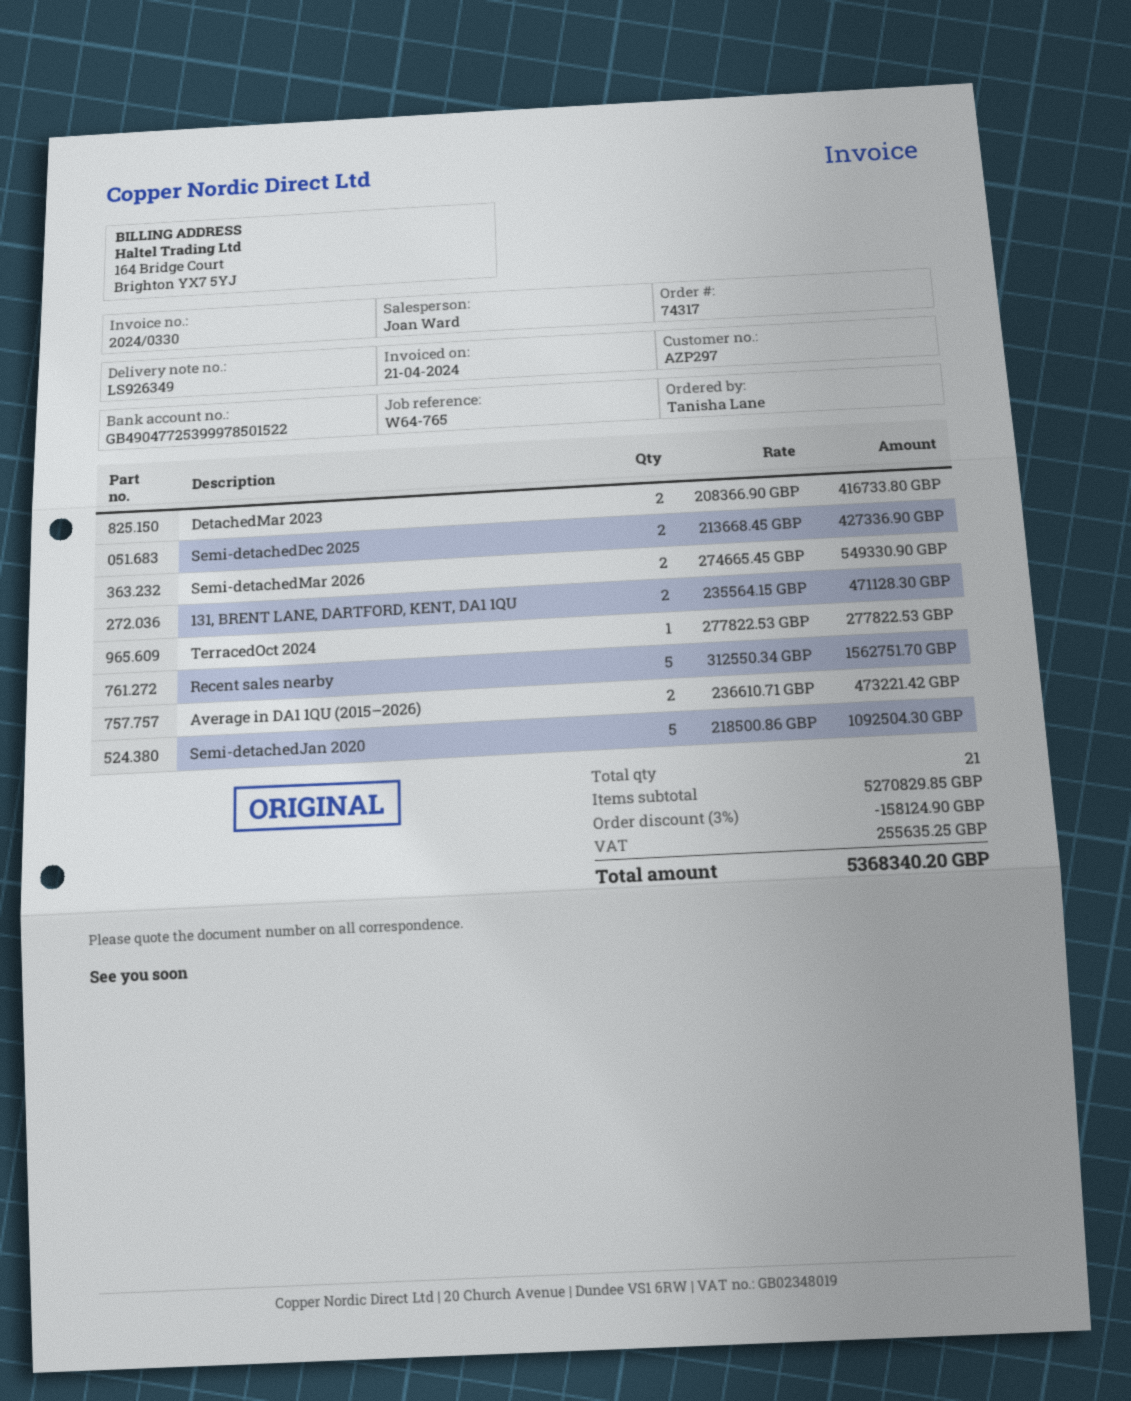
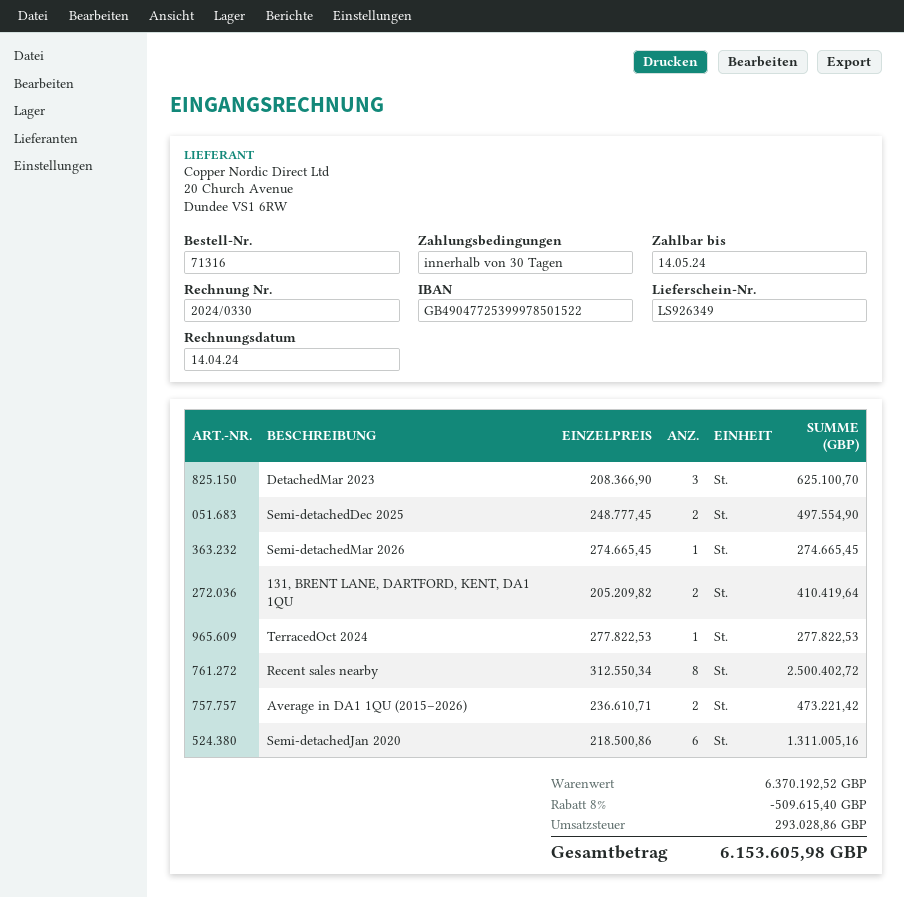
order number: 74317 -> 71316
invoice date: 2024-04-21 -> 2024-04-14
DetachedMar 2023: 2 x 208366.90 = 416733.80 -> 3 x 208366.90 = 625100.70
Semi-detachedDec 2025: 2 x 213668.45 = 427336.90 -> 2 x 248777.45 = 497554.90
Semi-detachedMar 2026: 2 x 274665.45 = 549330.90 -> 1 x 274665.45 = 274665.45
131, BRENT LANE, DARTFORD, KENT, DA1 1QU: 2 x 235564.15 = 471128.30 -> 2 x 205209.82 = 410419.64
Recent sales nearby: 5 x 312550.34 = 1562751.70 -> 8 x 312550.34 = 2500402.72
Semi-detachedJan 2020: 5 x 218500.86 = 1092504.30 -> 6 x 218500.86 = 1311005.16
subtotal: 5270829.85 -> 6370192.52
discount: 3% = 158124.90 -> 8% = 509615.40
tax: 255635.25 -> 293028.86
total: 5368340.20 -> 6153605.98

